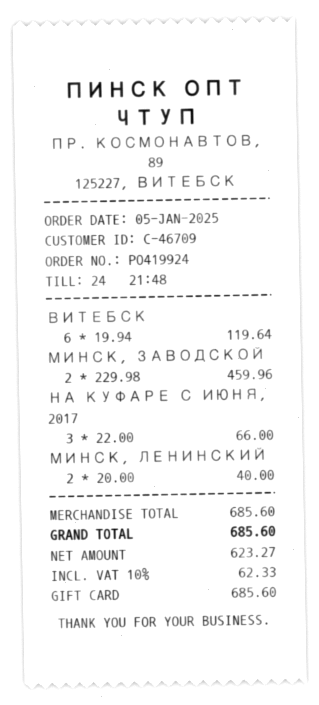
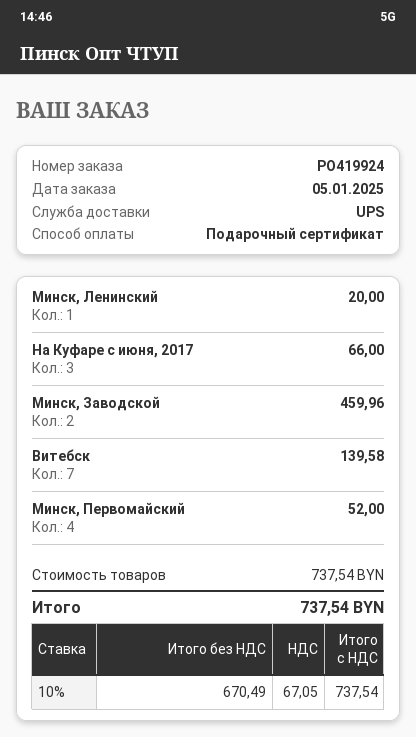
ВИТЕБСК: 6 for 119.64 -> 7 for 139.58
МИНСК, ЛЕНИНСКИЙ: 2 for 40.00 -> 1 for 20.00
Минск, Первомайский: none -> 4 for 52.00
subtotal: 685.60 -> 737.54
net: 623.27 -> 670.49
tax: 10% = 62.33 -> 10% = 67.05
total: 685.60 -> 737.54

